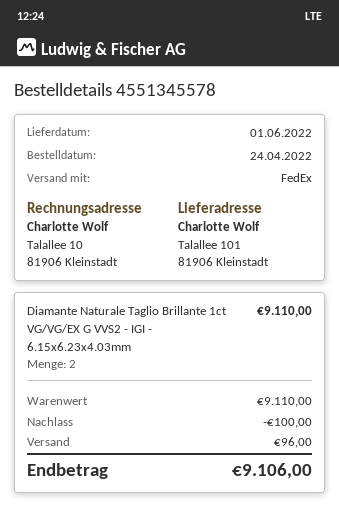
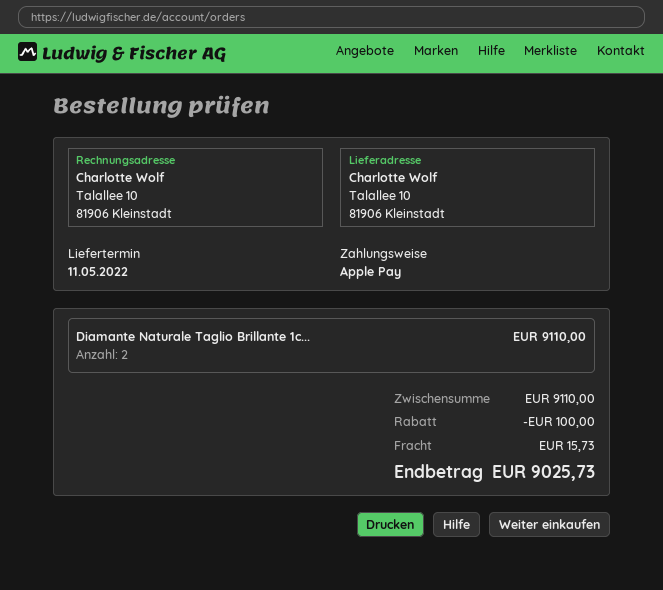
delivery date: 2022-06-01 -> 2022-05-11
ship to: Talallee 101, 81906 Kleinstadt -> Talallee 10, 81906 Kleinstadt
shipping: 96.00 -> 15.73
total: 9106.00 -> 9025.73

